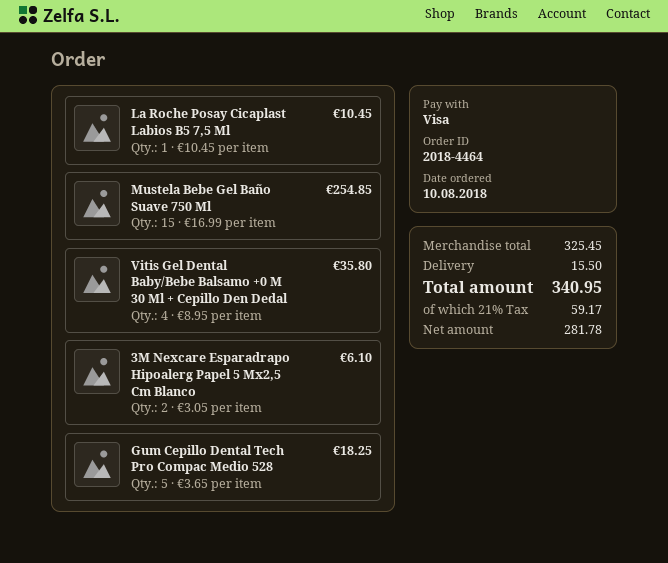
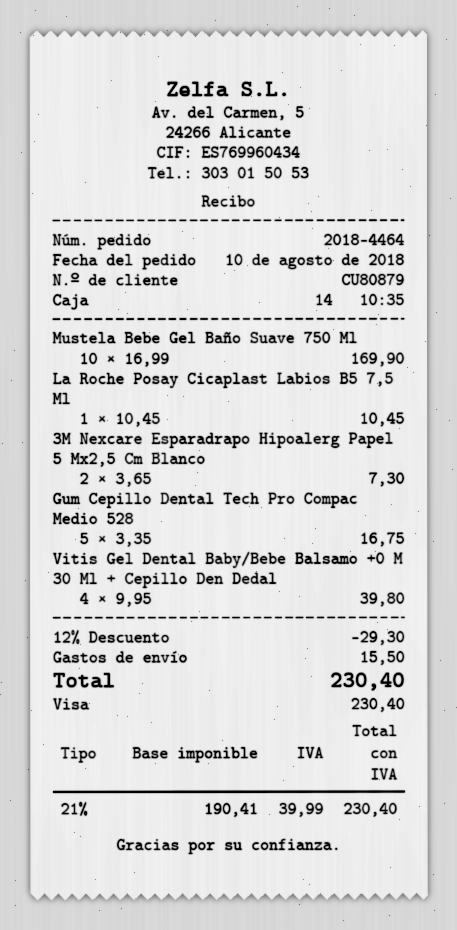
Mustela Bebe Gel Baño Suave 750 Ml: 15 x 16.99 = 254.85 -> 10 x 16.99 = 169.90
Vitis Gel Dental Baby/Bebe Balsamo +0 M 30 Ml + Cepillo Den Dedal: 4 x 8.95 = 35.80 -> 4 x 9.95 = 39.80
3M Nexcare Esparadrapo Hipoalerg Papel 5 Mx2,5 Cm Blanco: 2 x 3.05 = 6.10 -> 2 x 3.65 = 7.30
Gum Cepillo Dental Tech Pro Compac Medio 528: 5 x 3.65 = 18.25 -> 5 x 3.35 = 16.75
discount: none -> 12% = 29.30
net: 281.78 -> 190.41
tax: 21% = 59.17 -> 21% = 39.99
total: 340.95 -> 230.40

